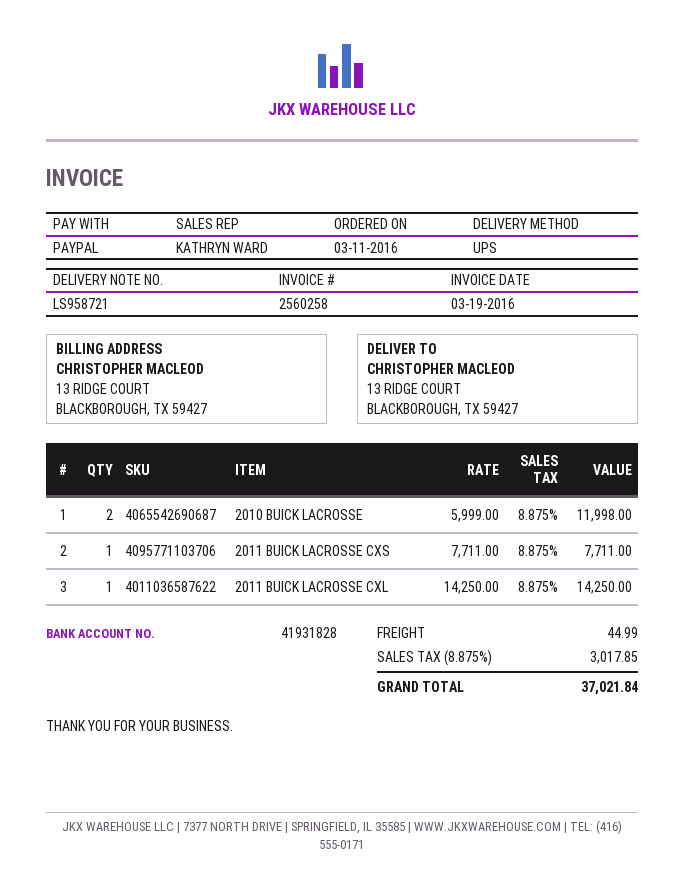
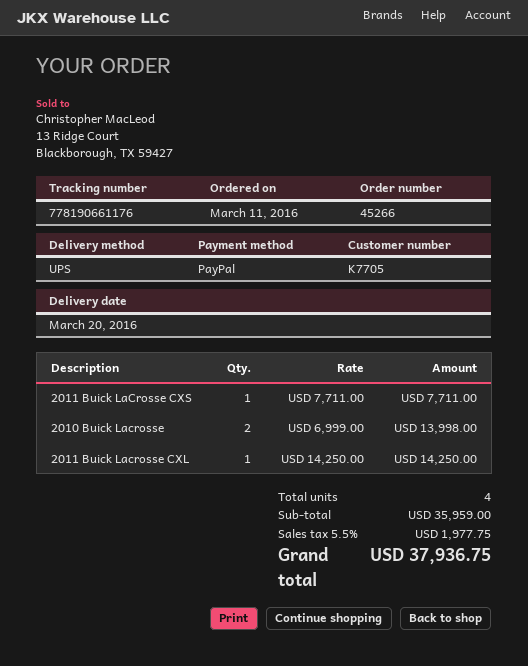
2010 BUICK LACROSSE: 2 x 5999.00 = 11998.00 -> 2 x 6999.00 = 13998.00
shipping: 44.99 -> none
tax: 8.875% = 3017.85 -> 5.5% = 1977.75
total: 37021.84 -> 37936.75

